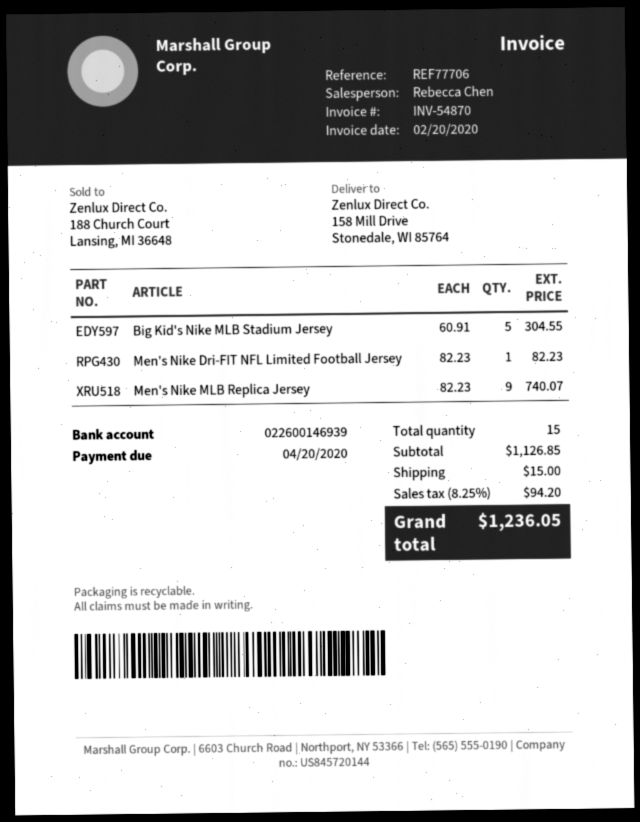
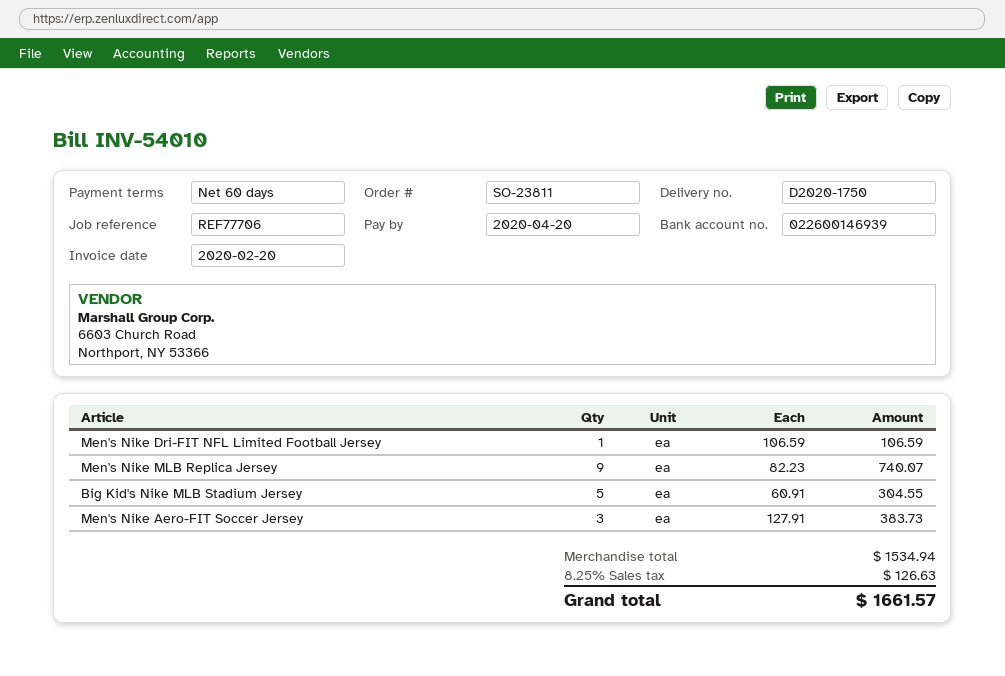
invoice number: INV-54870 -> INV-54010
Men's Nike Dri-FIT NFL Limited Football Jersey: 1 x 82.23 = 82.23 -> 1 x 106.59 = 106.59
Men's Nike Aero-FIT Soccer Jersey: none -> 3 x 127.91 = 383.73
subtotal: 1126.85 -> 1534.94
shipping: 15.00 -> none
tax: 8.25% = 94.20 -> 8.25% = 126.63
total: 1236.05 -> 1661.57

